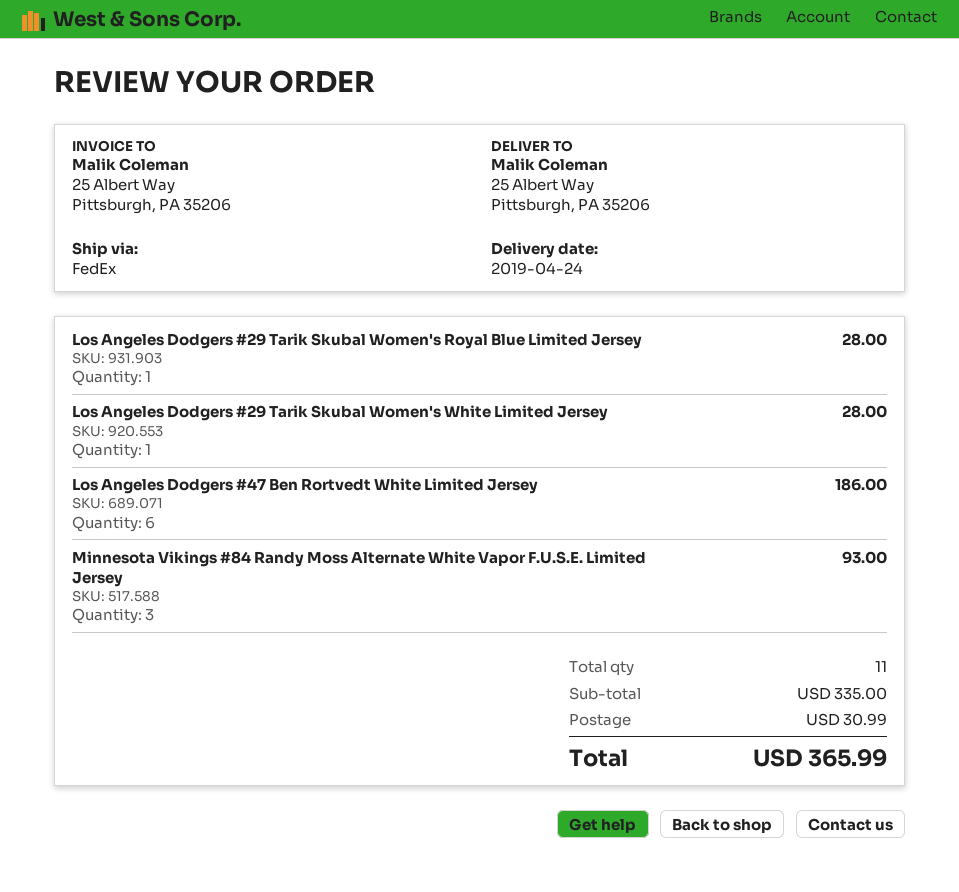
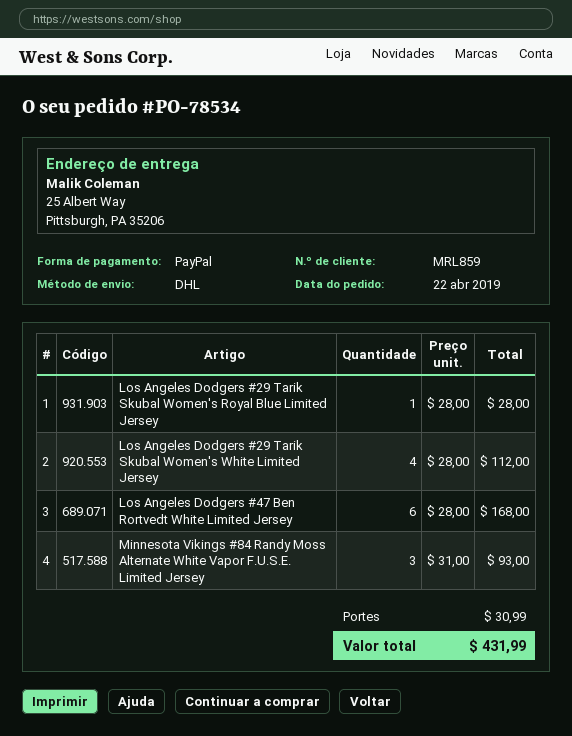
shipping method: FedEx -> DHL
Los Angeles Dodgers #29 Tarik Skubal Women's White Limited Jersey: 1 for 28.00 -> 4 for 112.00
Los Angeles Dodgers #47 Ben Rortvedt White Limited Jersey: 6 for 186.00 -> 6 for 168.00
total: 365.99 -> 431.99

